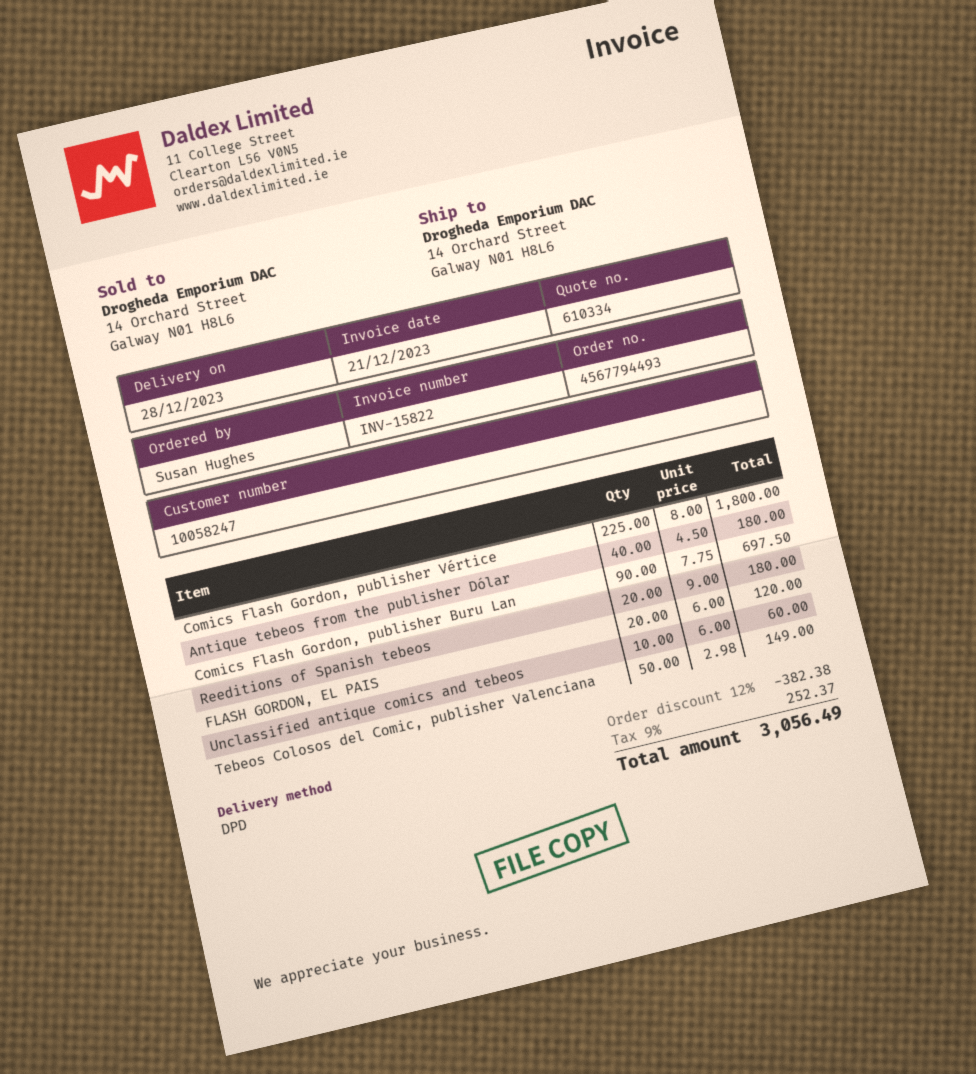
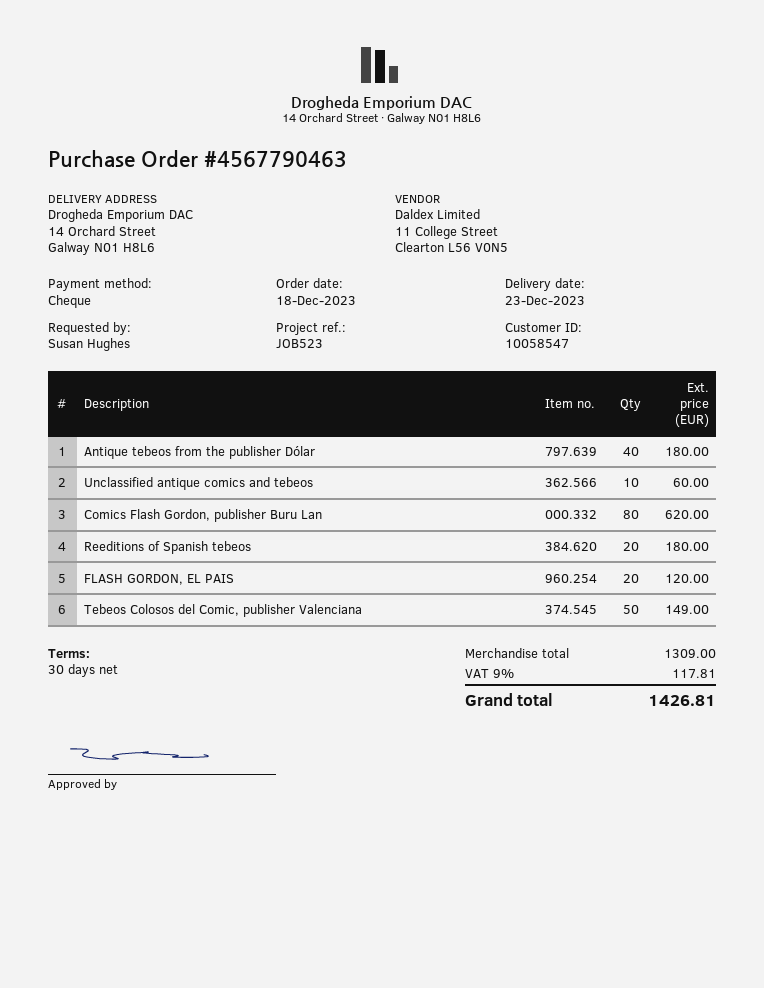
order number: 4567794493 -> 4567790463
delivery date: 2023-12-28 -> 2023-12-23
customer number: 10058247 -> 10058547
Comics Flash Gordon, publisher Vértice: 225 for 1800.00 -> none
Comics Flash Gordon, publisher Buru Lan: 90 for 697.50 -> 80 for 620.00
discount: 12% = 382.38 -> none
tax: 9% = 252.37 -> 9% = 117.81
total: 3056.49 -> 1426.81

